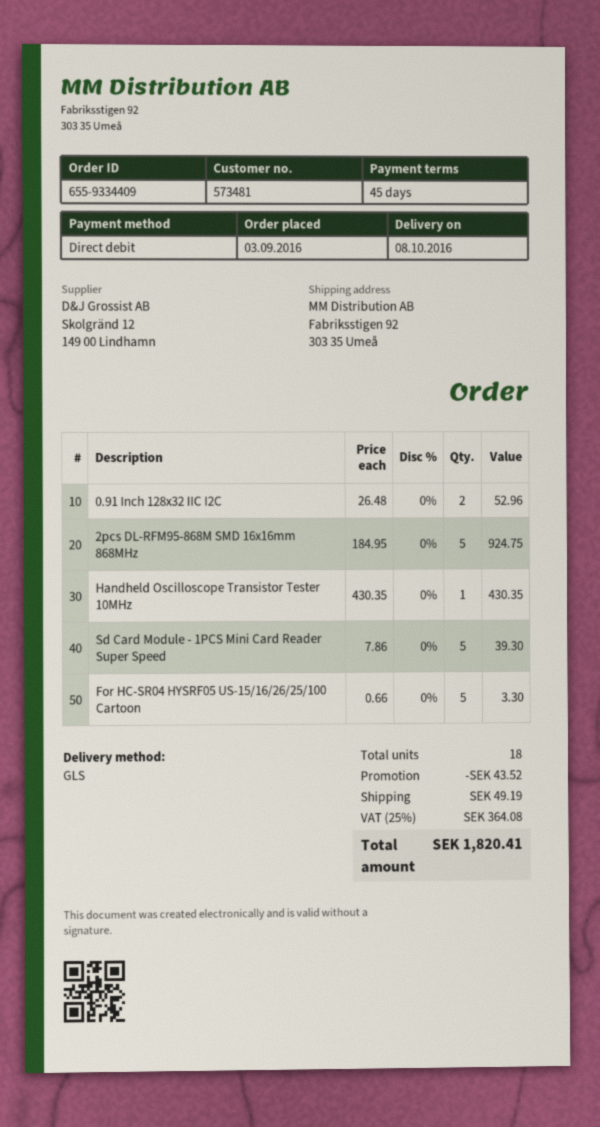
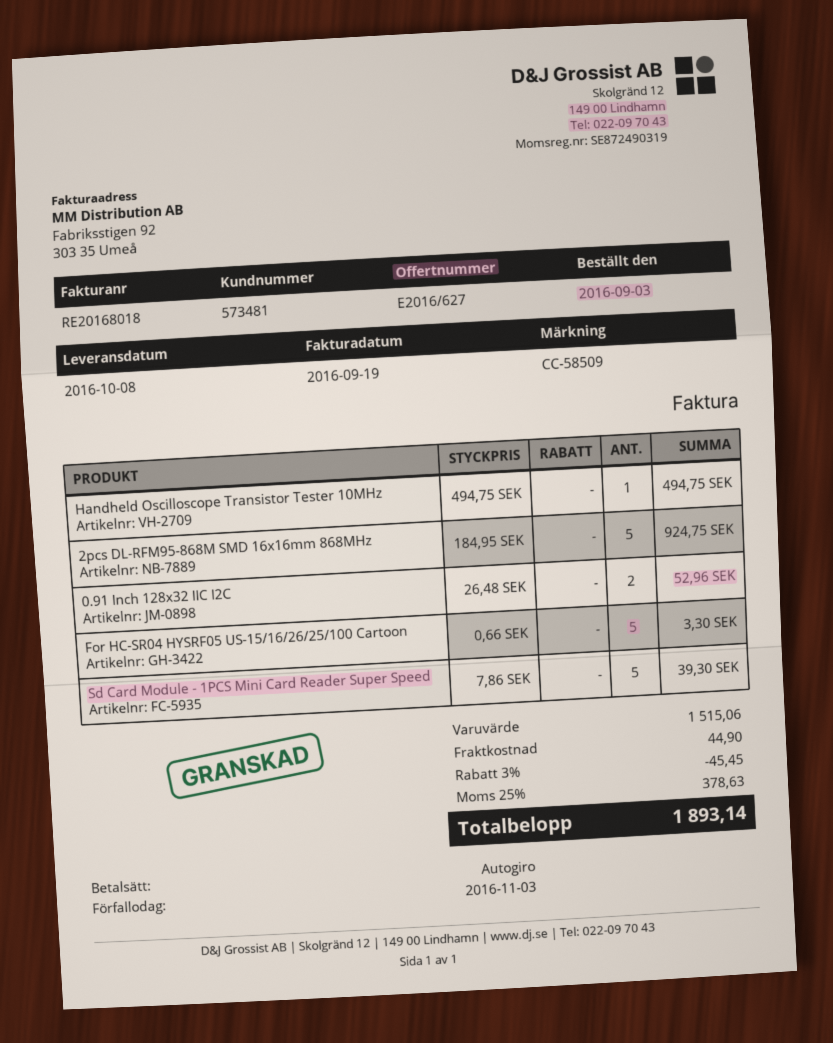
Handheld Oscilloscope Transistor Tester 10MHz: 1 x 430.35 = 430.35 -> 1 x 494.75 = 494.75
discount: 43.52 -> 45.45
shipping: 49.19 -> 44.90
tax: 25% = 364.08 -> 25% = 378.63
total: 1820.41 -> 1893.14

